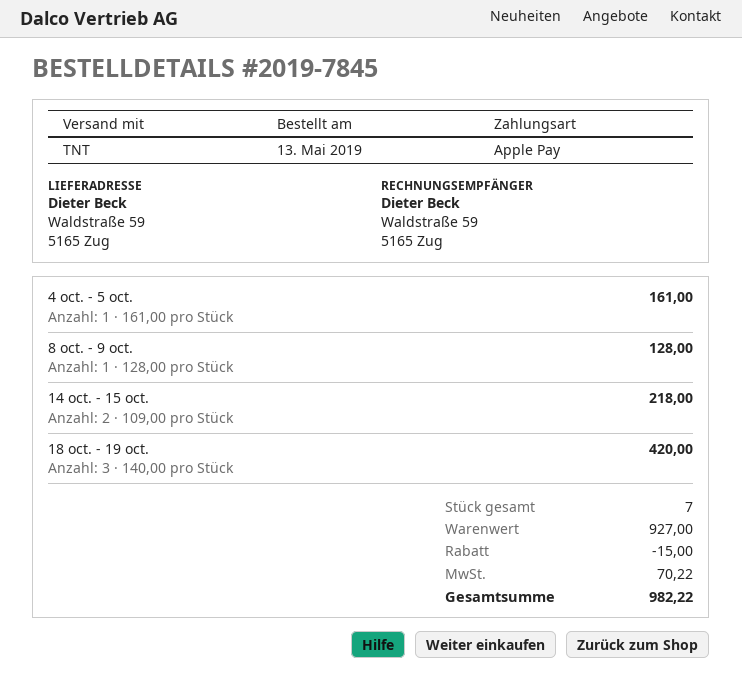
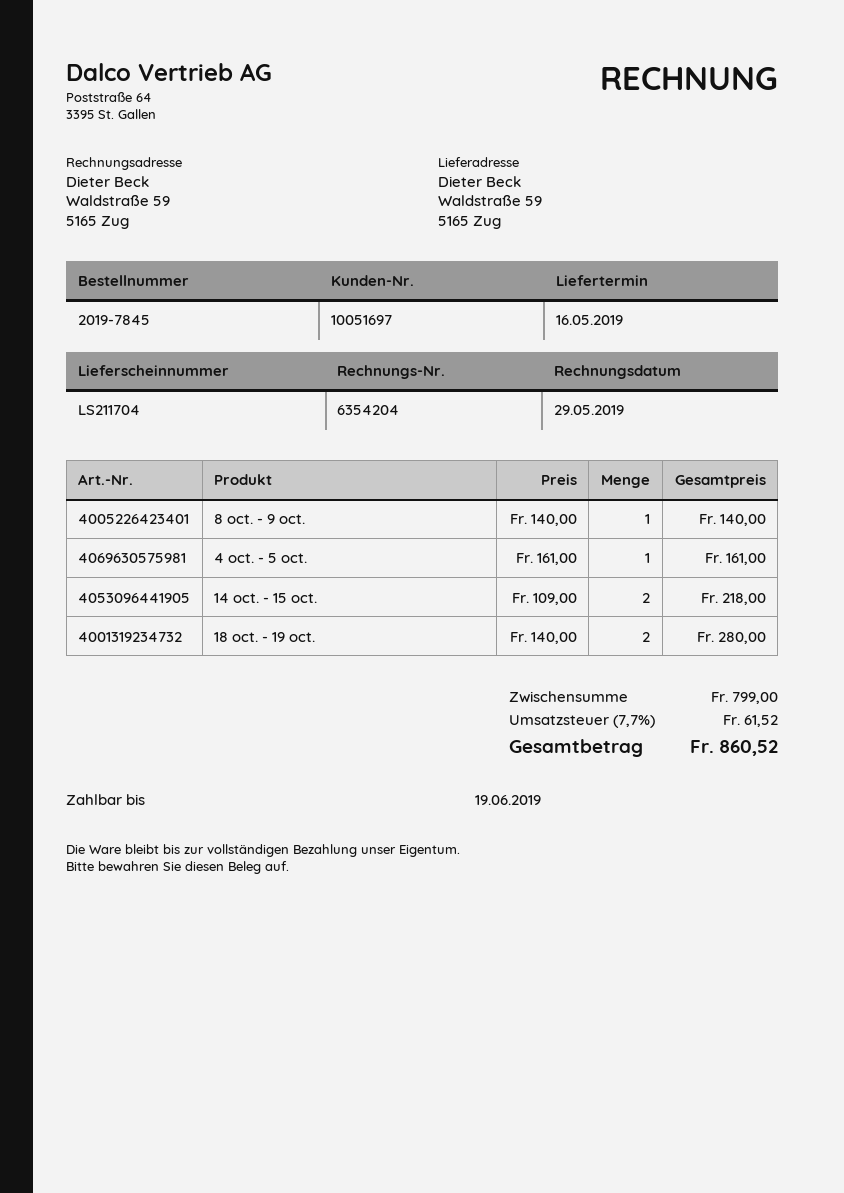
8 oct. - 9 oct.: 1 x 128.00 = 128.00 -> 1 x 140.00 = 140.00
18 oct. - 19 oct.: 3 x 140.00 = 420.00 -> 2 x 140.00 = 280.00
subtotal: 927.00 -> 799.00
discount: 15.00 -> none
tax: 70.22 -> 61.52
total: 982.22 -> 860.52

